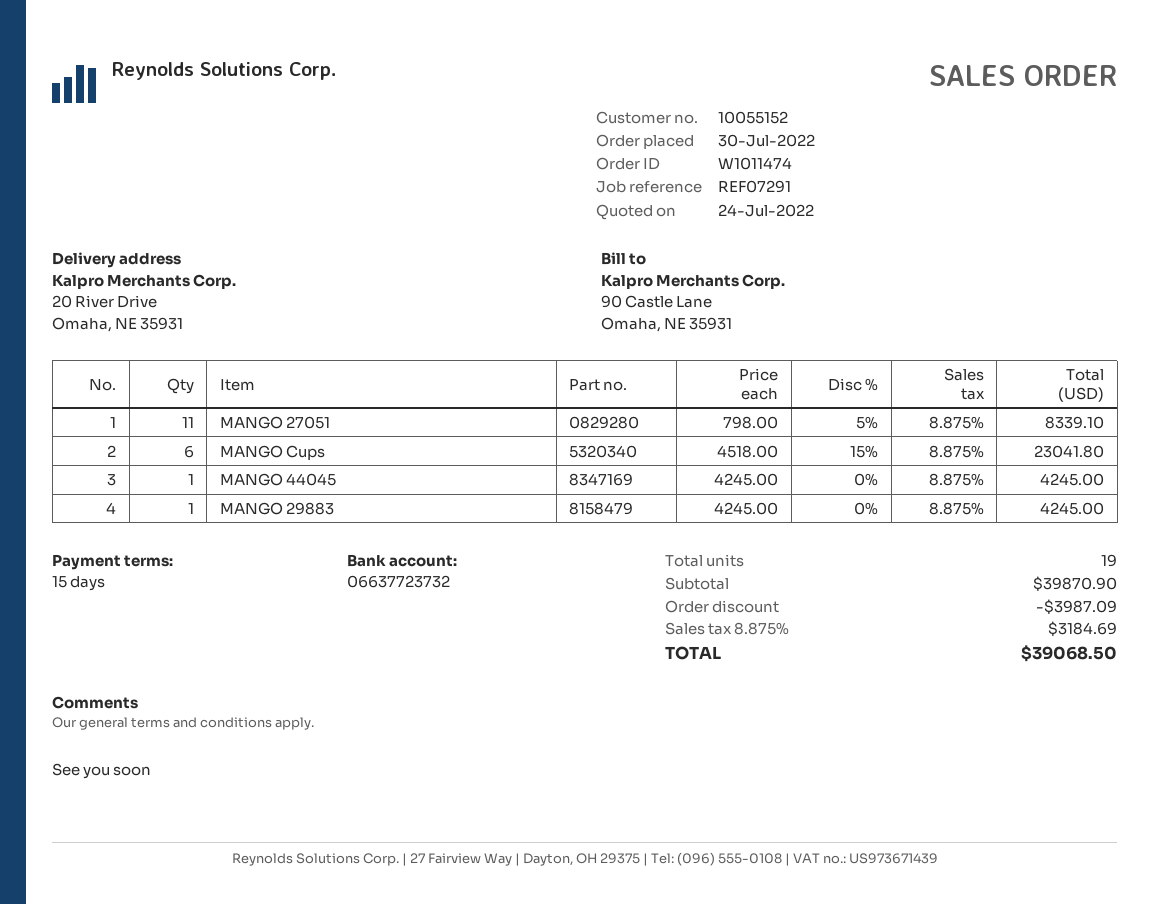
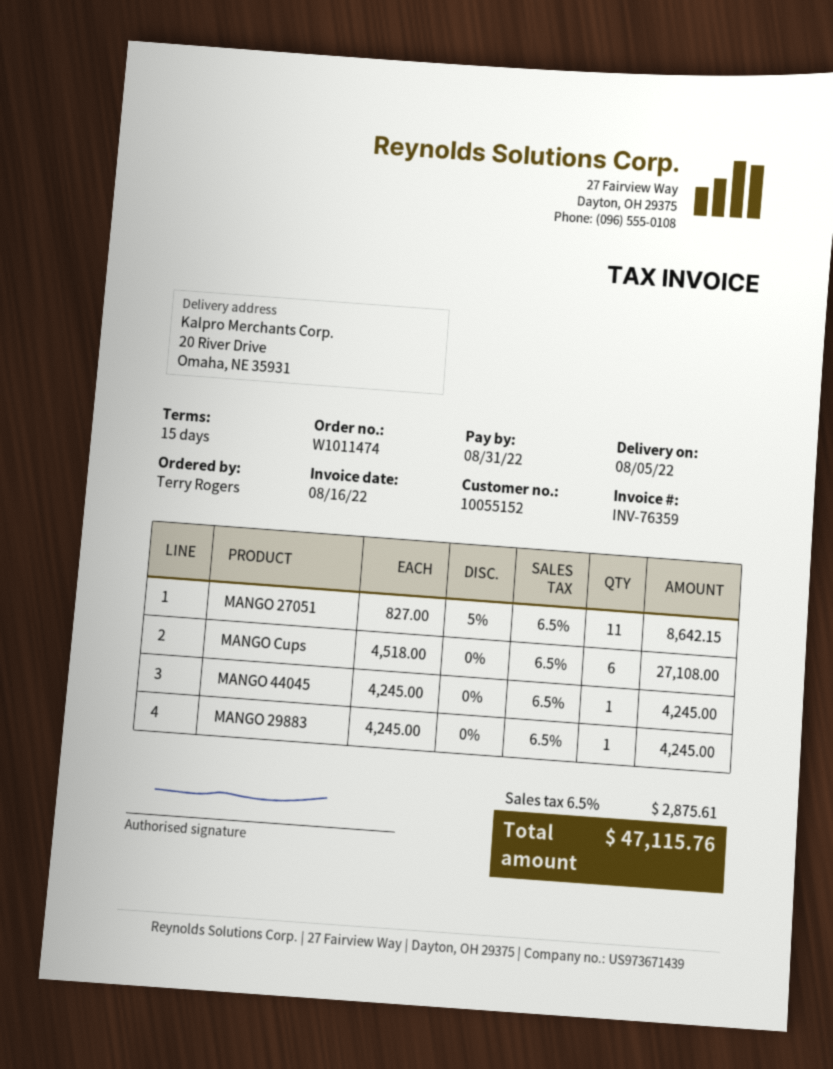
MANGO 27051: 11 x 798.00 - 5% = 8339.10 -> 11 x 827.00 - 5% = 8642.15
MANGO Cups: 6 x 4518.00 - 15% = 23041.80 -> 6 x 4518.00 = 27108.00
discount: 3987.09 -> none
tax: 8.875% = 3184.69 -> 6.5% = 2875.61
total: 39068.50 -> 47115.76

